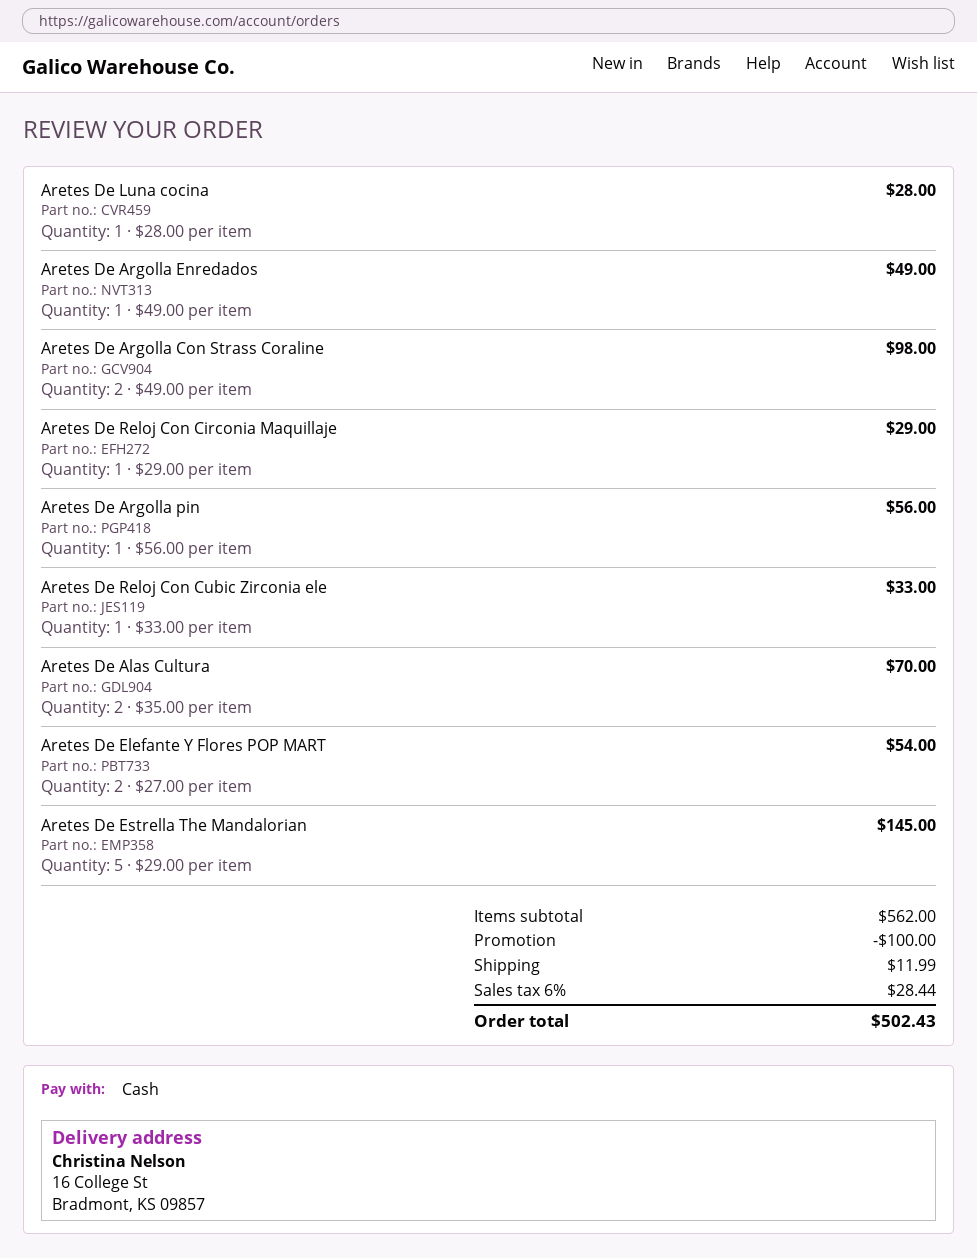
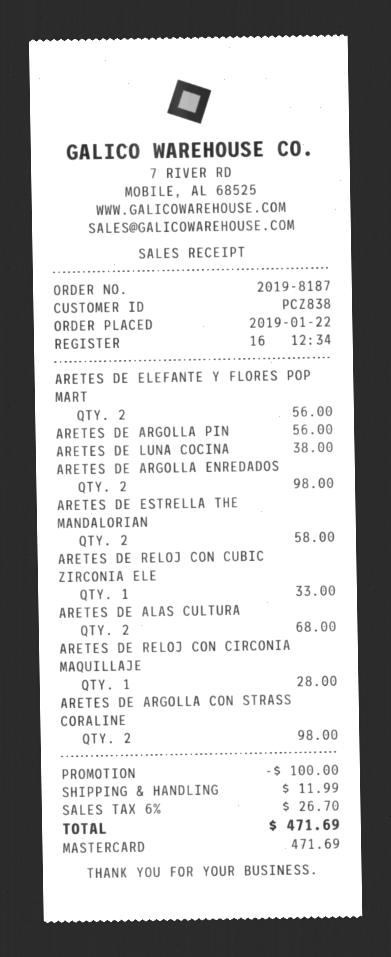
payment method: cash -> Mastercard
Aretes De Luna cocina: 1 for 28.00 -> 1 for 38.00
Aretes De Argolla Enredados: 1 for 49.00 -> 2 for 98.00
Aretes De Reloj Con Circonia Maquillaje: 1 for 29.00 -> 1 for 28.00
Aretes De Alas Cultura: 2 for 70.00 -> 2 for 68.00
Aretes De Elefante Y Flores POP MART: 2 for 54.00 -> 2 for 56.00
Aretes De Estrella The Mandalorian: 5 for 145.00 -> 2 for 58.00
tax: 6% = 28.44 -> 6% = 26.70
total: 502.43 -> 471.69

